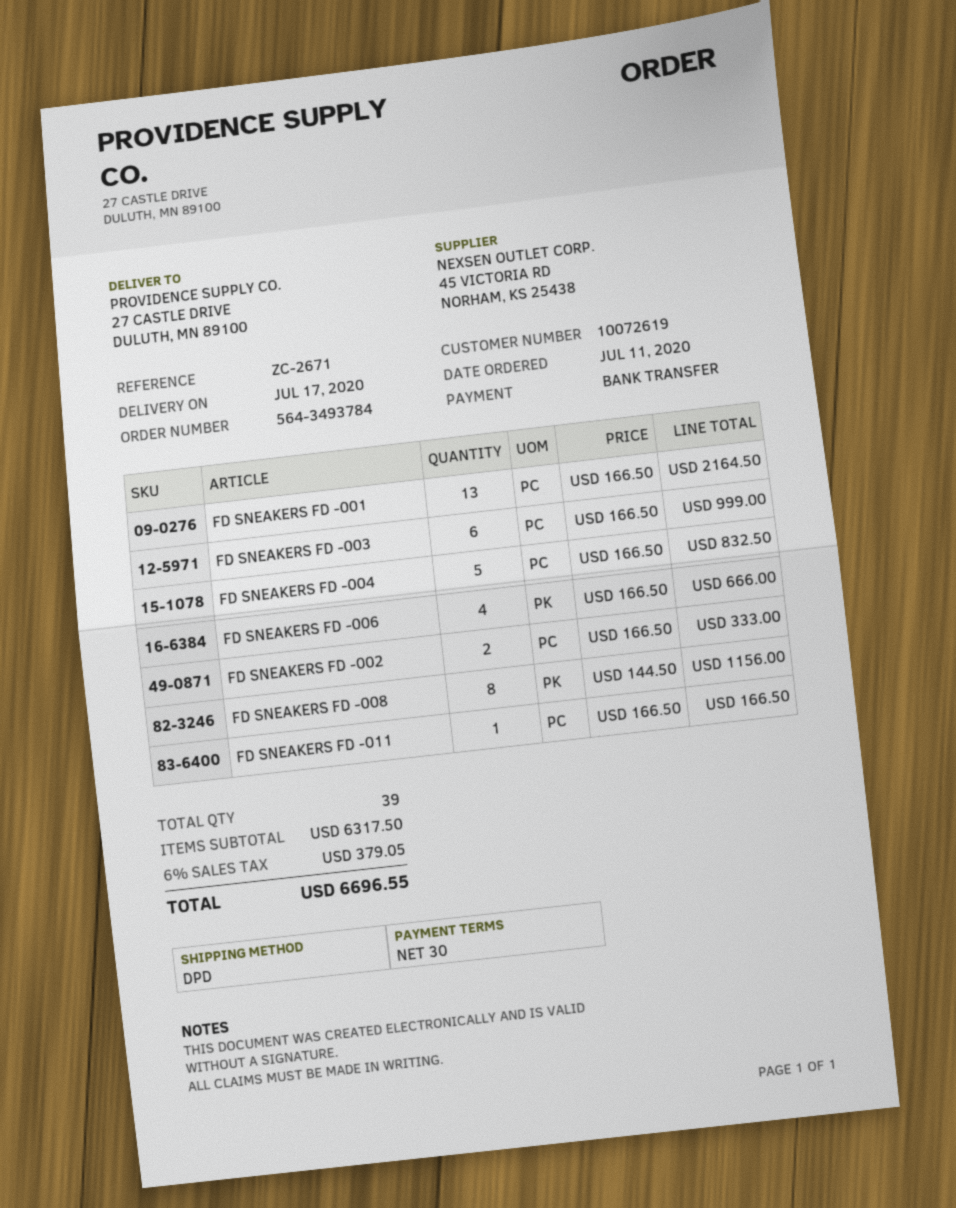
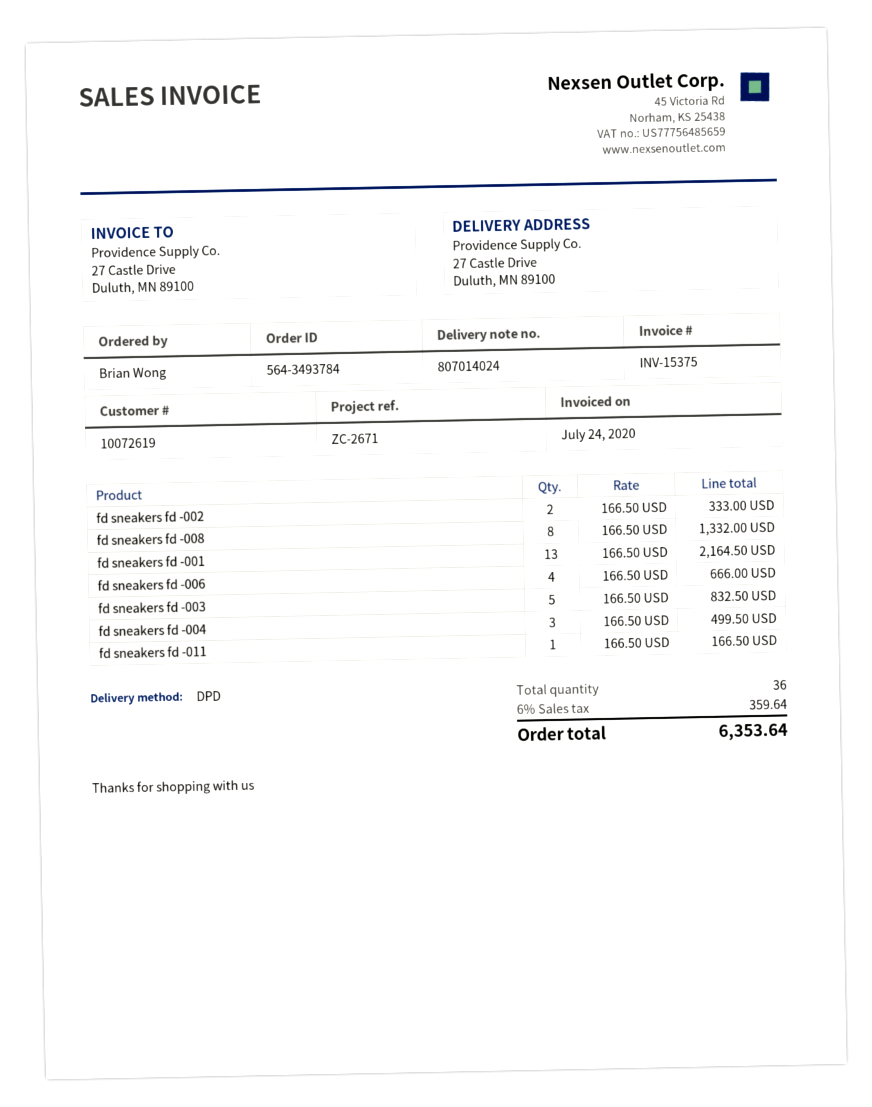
FD SNEAKERS FD -003: 6 x 166.50 = 999.00 -> 5 x 166.50 = 832.50
FD SNEAKERS FD -004: 5 x 166.50 = 832.50 -> 3 x 166.50 = 499.50
FD SNEAKERS FD -008: 8 x 144.50 = 1156.00 -> 8 x 166.50 = 1332.00
total quantity: 39 -> 36
tax: 6% = 379.05 -> 6% = 359.64
total: 6696.55 -> 6353.64

